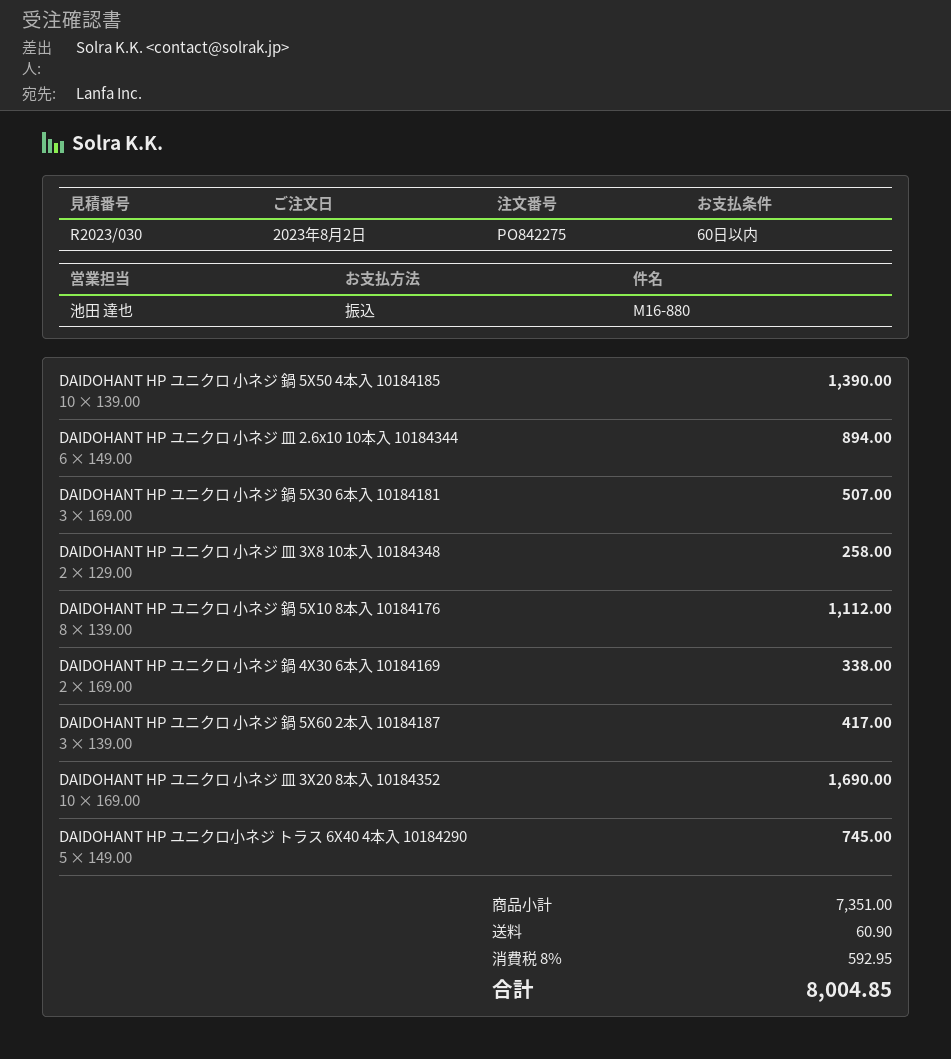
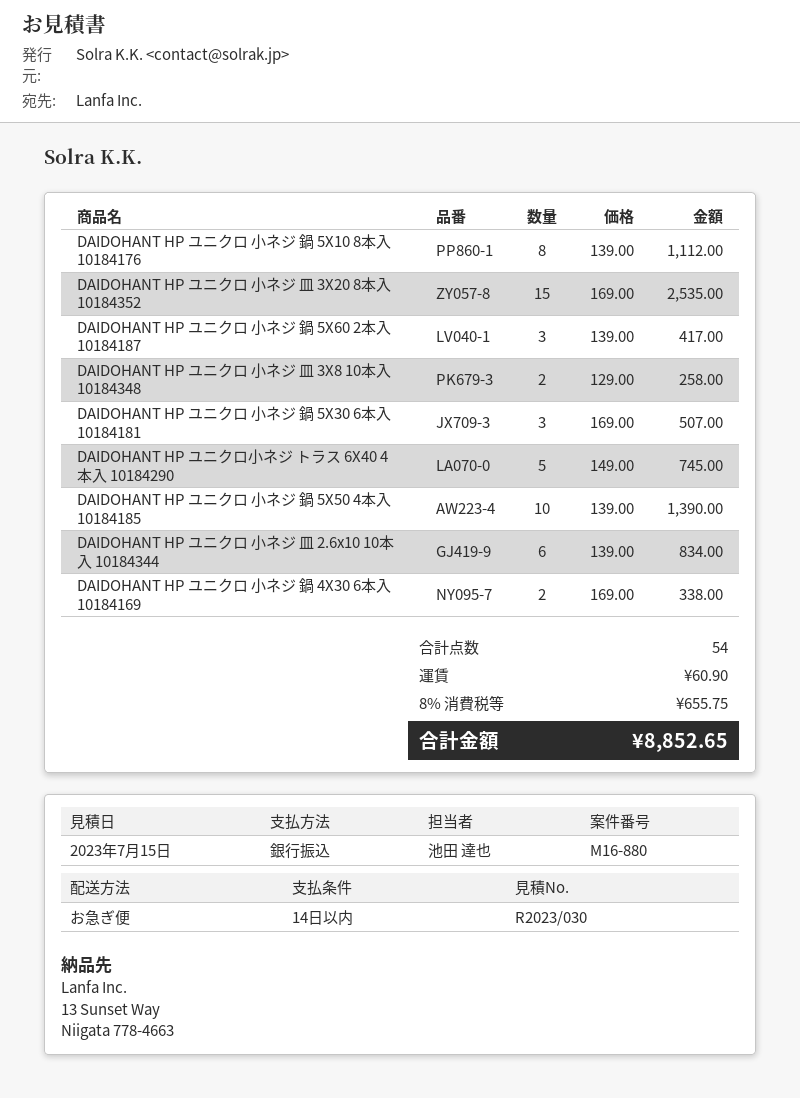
payment terms: 60 days -> 14 days
DAIDOHANT HP ユニクロ 小ネジ 皿 2.6x10 10本入 10184344: 6 x 149.00 = 894.00 -> 6 x 139.00 = 834.00
DAIDOHANT HP ユニクロ 小ネジ 皿 3X20 8本入 10184352: 10 x 169.00 = 1690.00 -> 15 x 169.00 = 2535.00
tax: 8% = 592.95 -> 8% = 655.75
total: 8004.85 -> 8852.65

